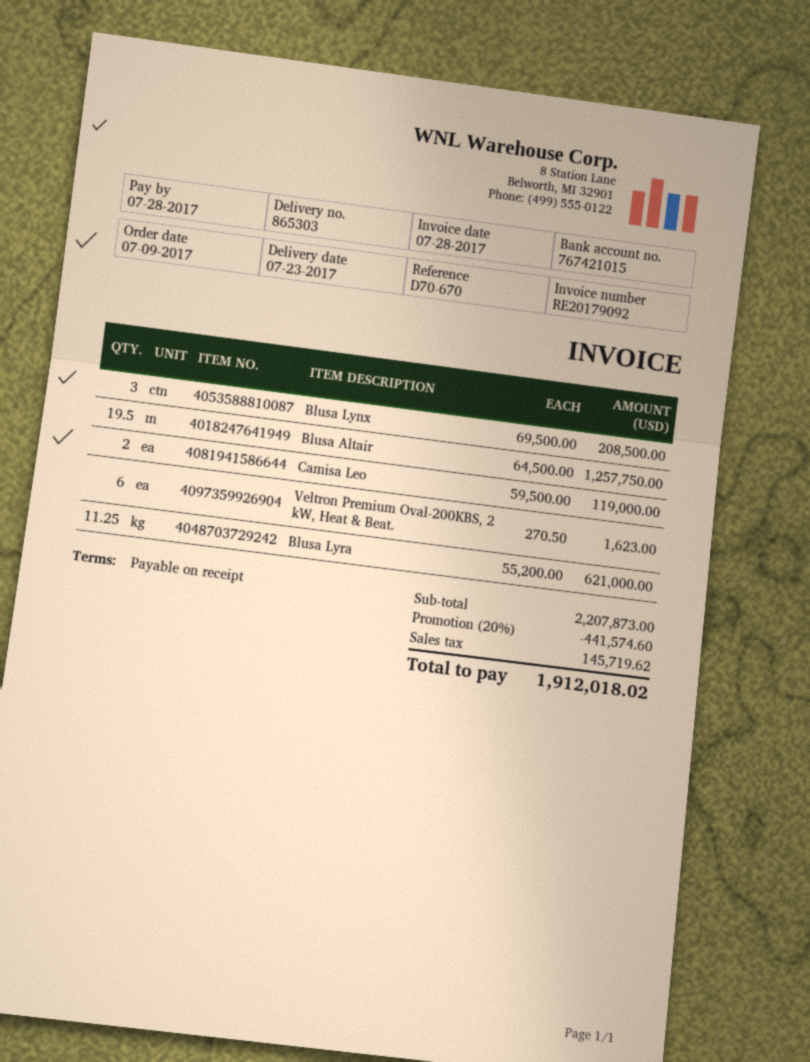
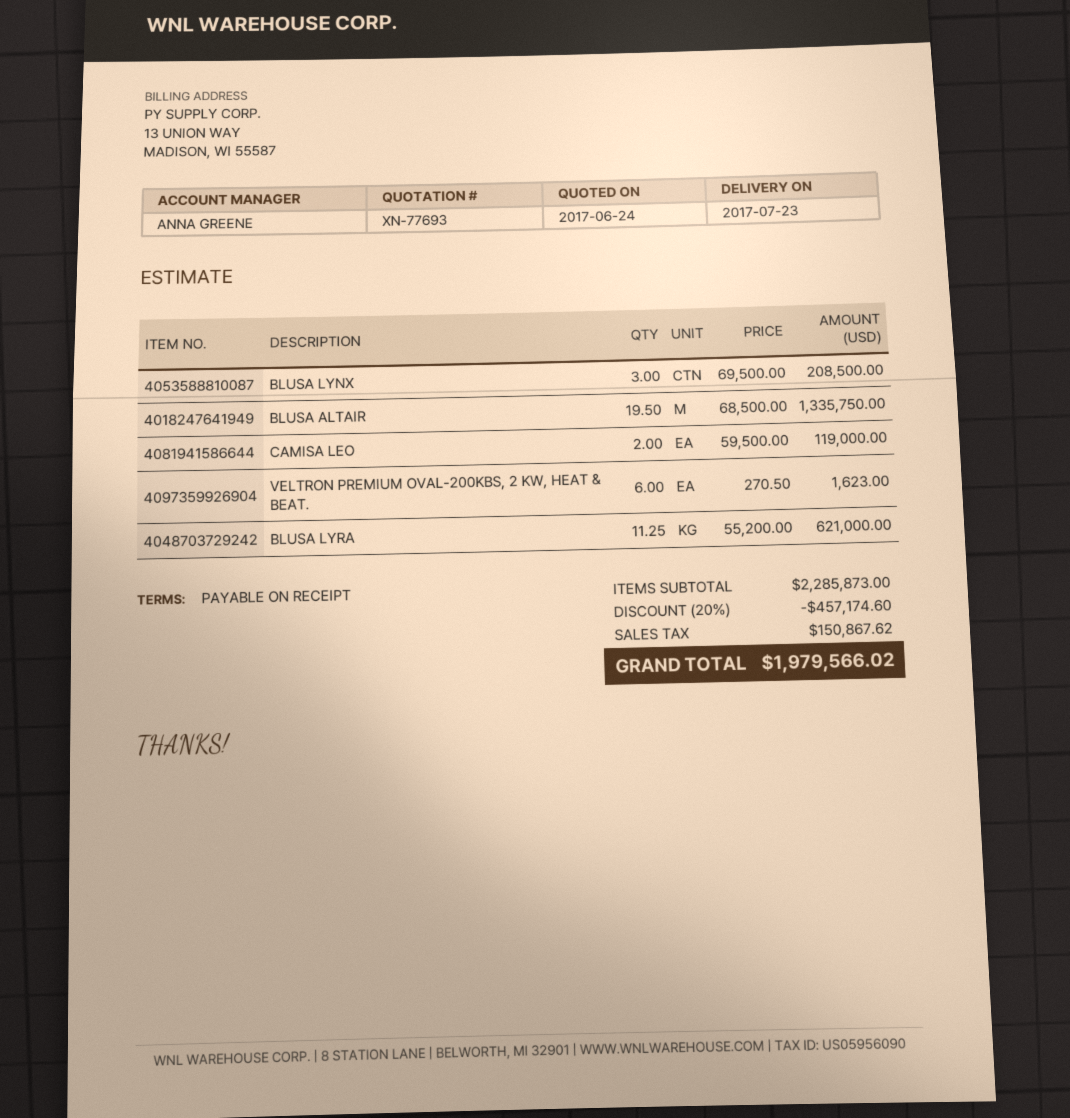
Blusa Altair: 19.5 x 64500.00 = 1257750.00 -> 19.5 x 68500.00 = 1335750.00
subtotal: 2207873.00 -> 2285873.00
discount: 20% = 441574.60 -> 20% = 457174.60
tax: 145719.62 -> 150867.62
total: 1912018.02 -> 1979566.02

